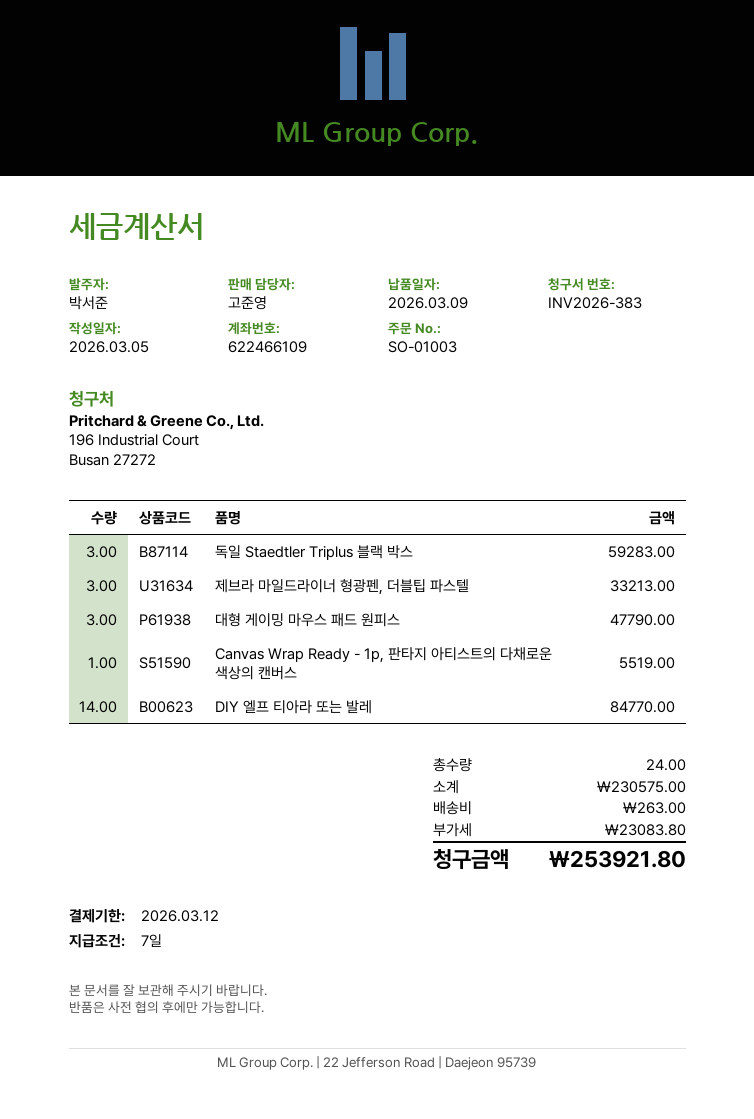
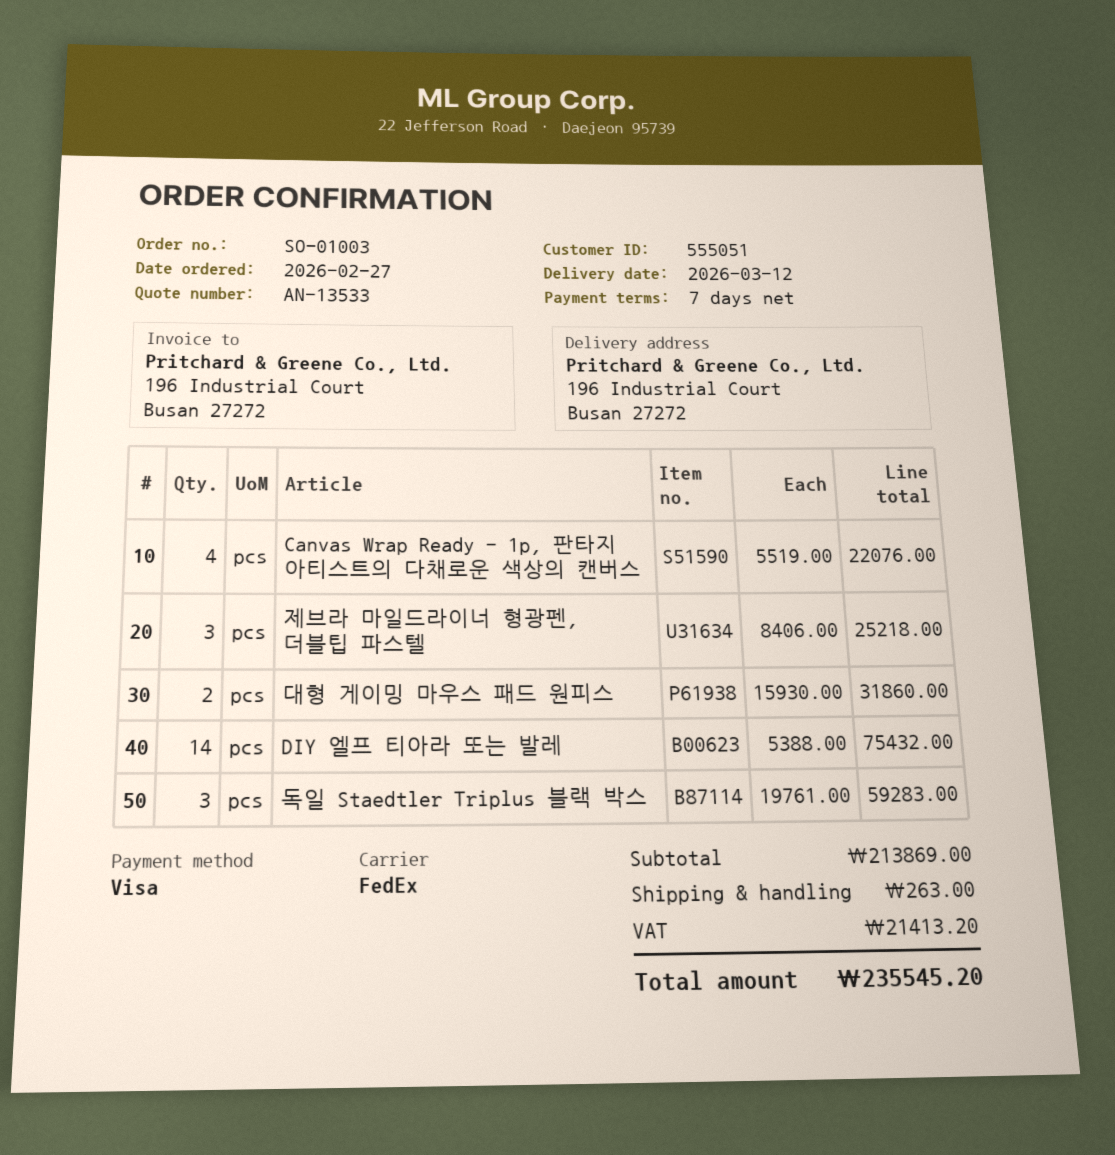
delivery date: 2026-03-09 -> 2026-03-12
제브라 마일드라이너 형광펜, 더블팁 파스텔: 3 for 33213.00 -> 3 for 25218.00
대형 게이밍 마우스 패드 원피스: 3 for 47790.00 -> 2 for 31860.00
Canvas Wrap Ready - 1p, 판타지 아티스트의 다채로운 색상의 캔버스: 1 for 5519.00 -> 4 for 22076.00
DIY 엘프 티아라 또는 발레: 14 for 84770.00 -> 14 for 75432.00
subtotal: 230575.00 -> 213869.00
tax: 23083.80 -> 21413.20
total: 253921.80 -> 235545.20

